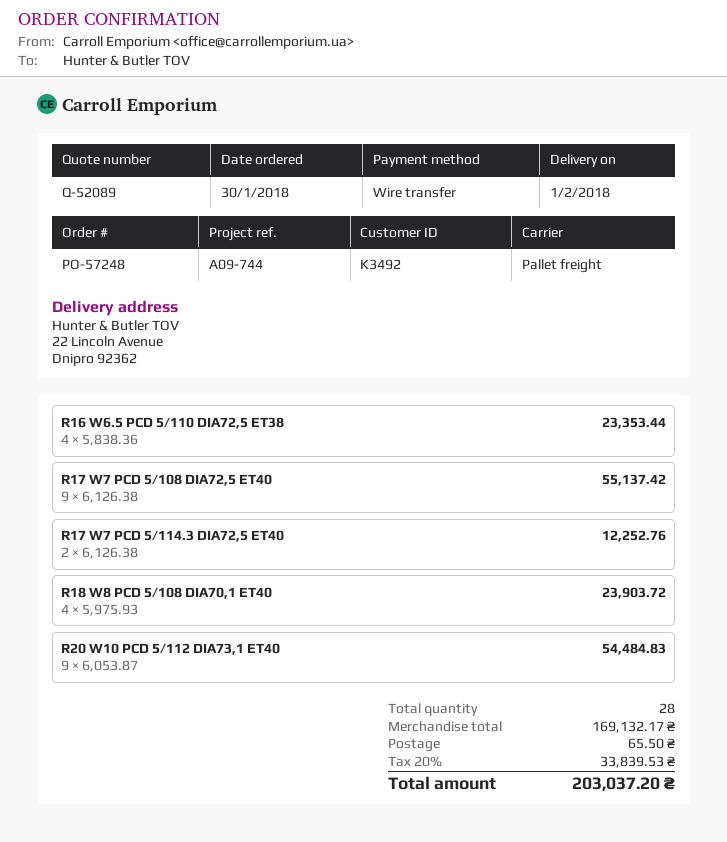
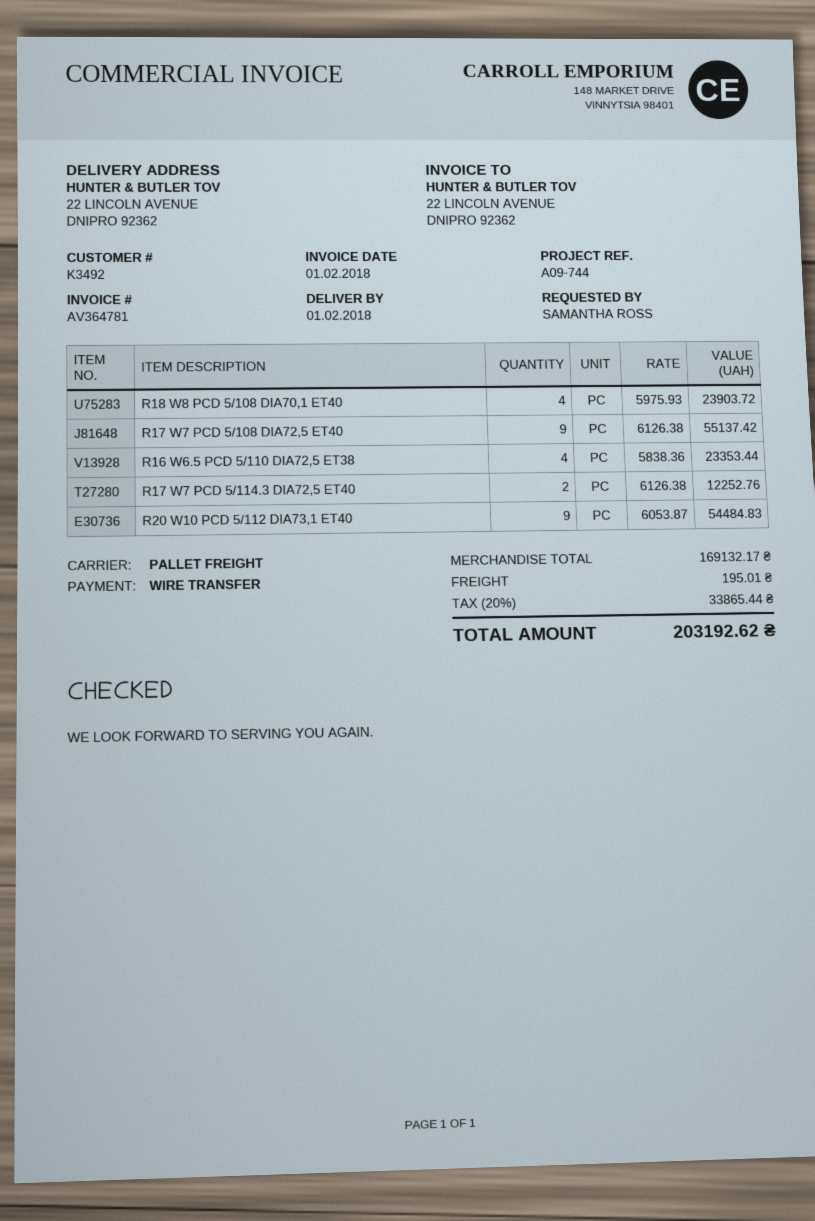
shipping: 65.50 -> 195.01
tax: 20% = 33839.53 -> 20% = 33865.44
total: 203037.20 -> 203192.62

